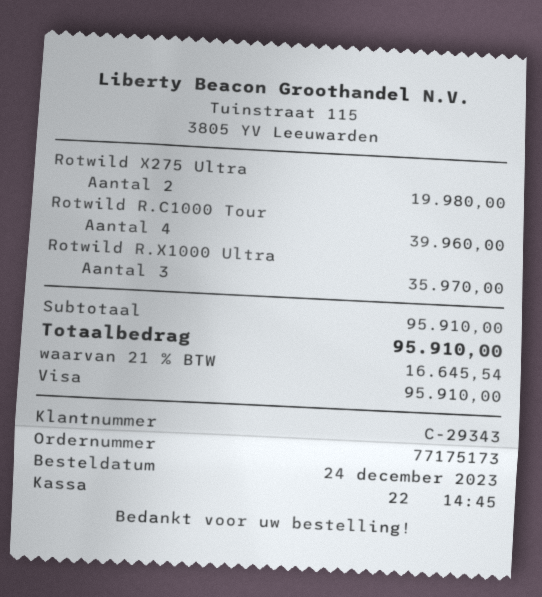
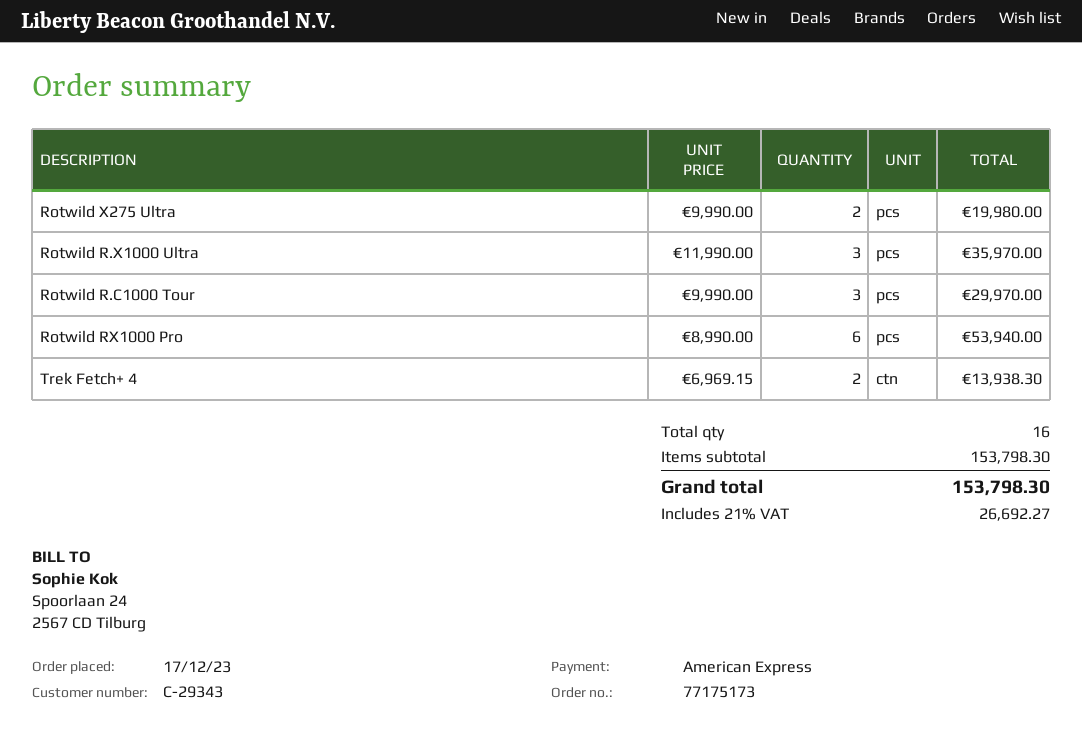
order date: 2023-12-24 -> 2023-12-17
payment method: Visa -> American Express
Rotwild R.C1000 Tour: 4 for 39960.00 -> 3 for 29970.00
Rotwild RX1000 Pro: none -> 6 for 53940.00
Trek Fetch+ 4: none -> 2 for 13938.30
subtotal: 95910.00 -> 153798.30
tax: 21% = 16645.54 -> 21% = 26692.27
total: 95910.00 -> 153798.30

